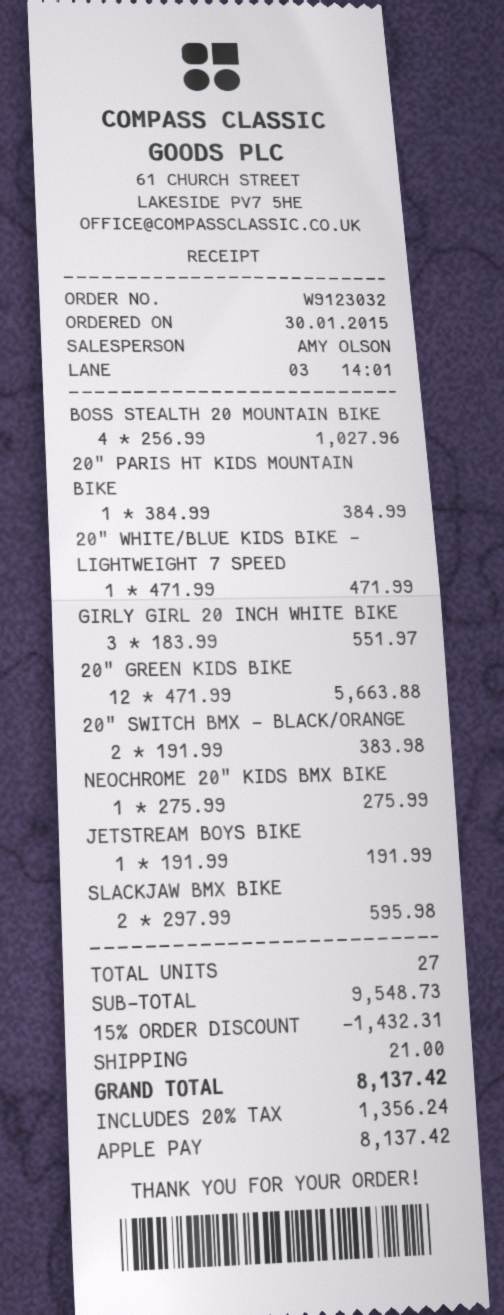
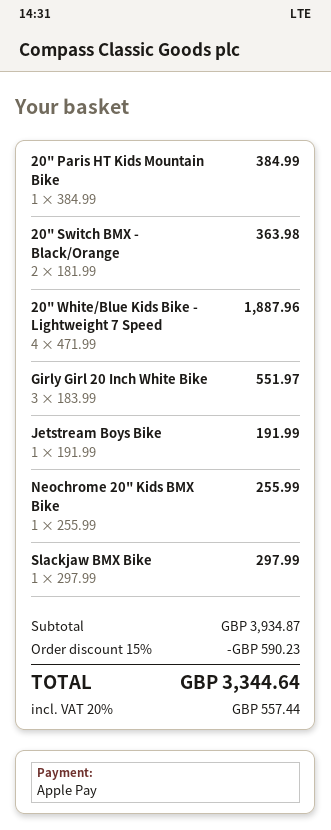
BOSS STEALTH 20 MOUNTAIN BIKE: 4 x 256.99 = 1027.96 -> none
20" WHITE/BLUE KIDS BIKE - LIGHTWEIGHT 7 SPEED: 1 x 471.99 = 471.99 -> 4 x 471.99 = 1887.96
20" GREEN KIDS BIKE: 12 x 471.99 = 5663.88 -> none
20" SWITCH BMX - BLACK/ORANGE: 2 x 191.99 = 383.98 -> 2 x 181.99 = 363.98
NEOCHROME 20" KIDS BMX BIKE: 1 x 275.99 = 275.99 -> 1 x 255.99 = 255.99
SLACKJAW BMX BIKE: 2 x 297.99 = 595.98 -> 1 x 297.99 = 297.99
subtotal: 9548.73 -> 3934.87
discount: 15% = 1432.31 -> 15% = 590.23
shipping: 21.00 -> none
tax: 20% = 1356.24 -> 20% = 557.44
total: 8137.42 -> 3344.64

